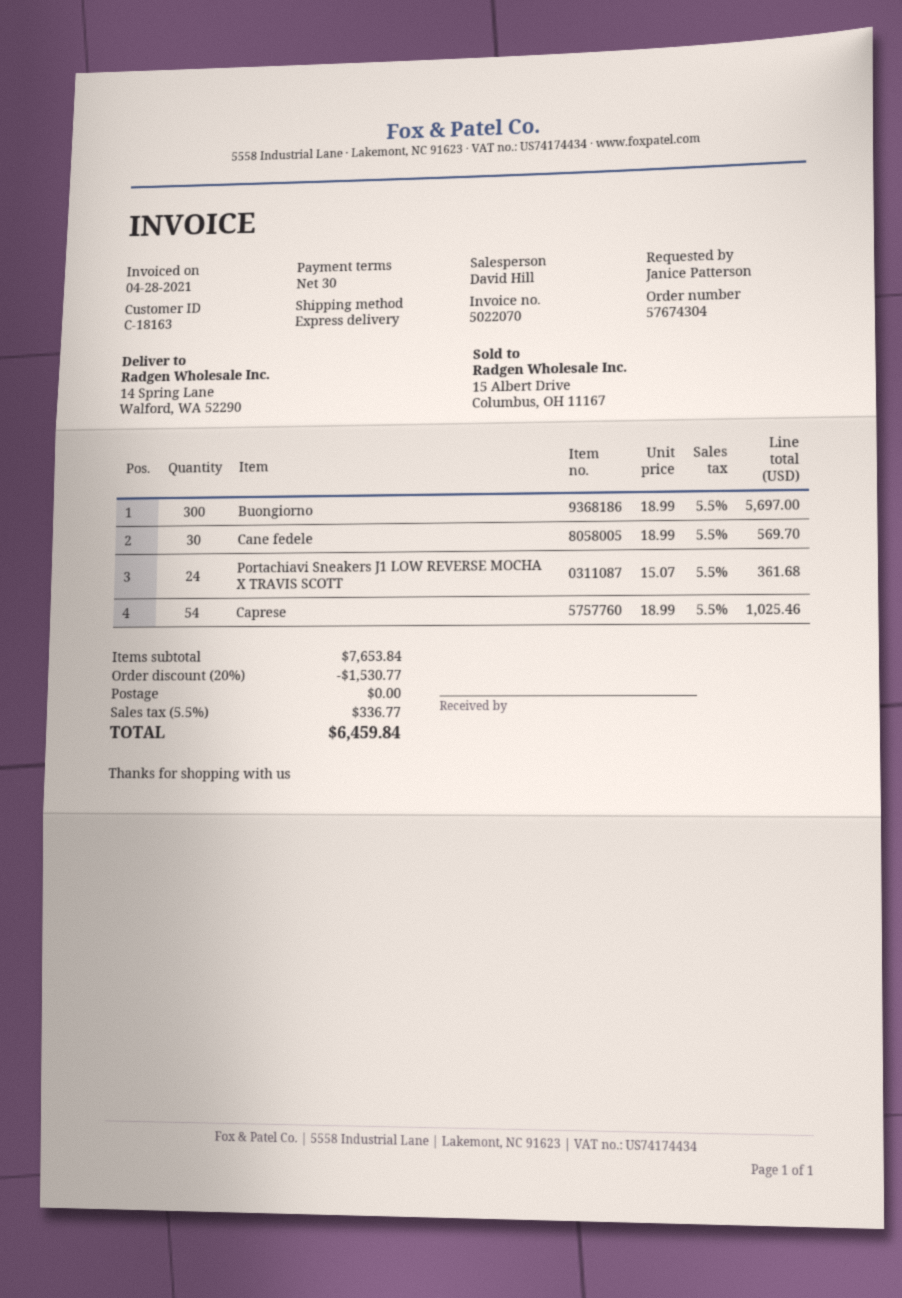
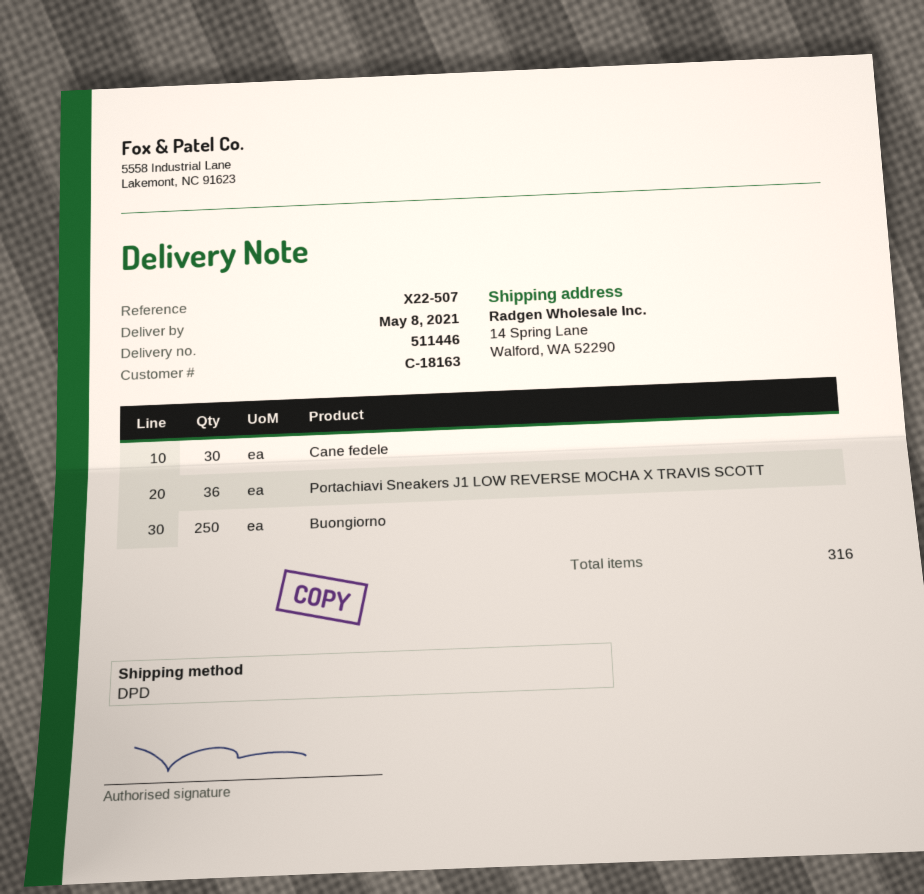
shipping method: express -> DPD
Buongiorno: 300 -> 250
Portachiavi Sneakers J1 LOW REVERSE MOCHA X TRAVIS SCOTT: 24 -> 36
Сaprese: 54 -> none

